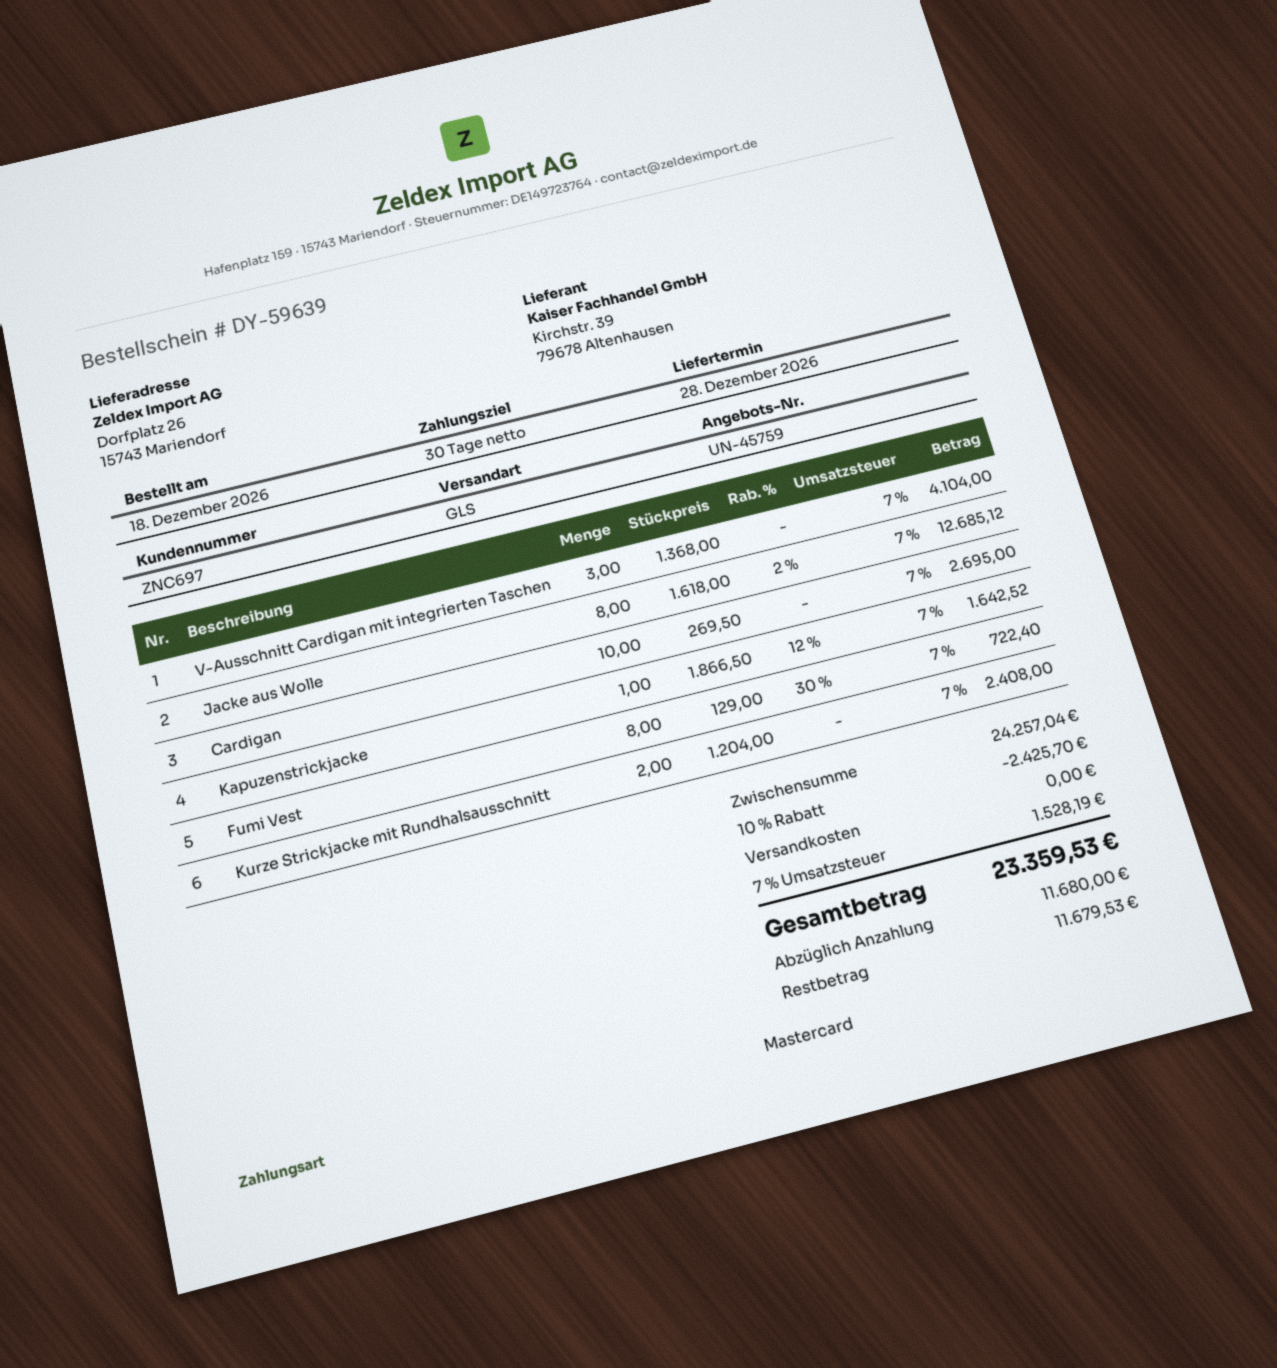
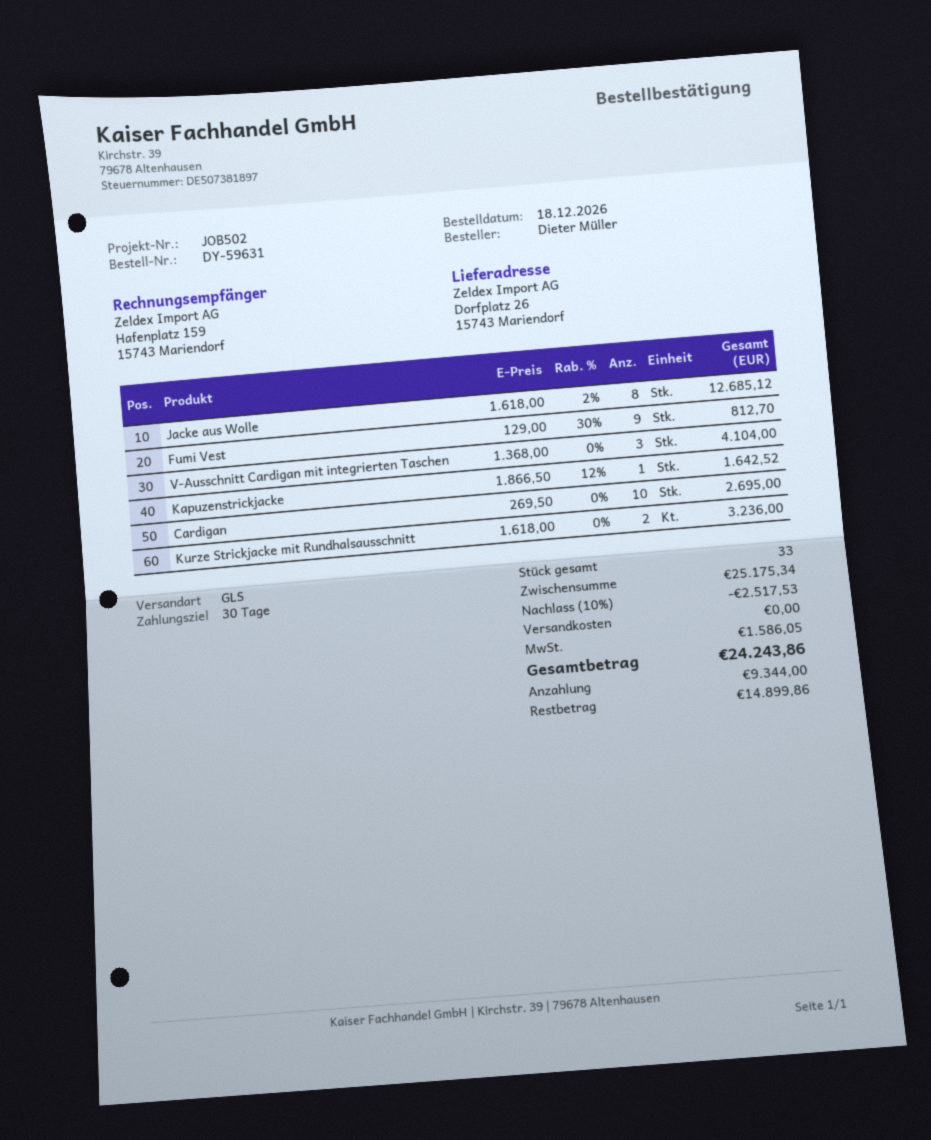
order number: DY-59639 -> DY-59631
Fumi Vest: 8 x 129.00 - 30% = 722.40 -> 9 x 129.00 - 30% = 812.70
Kurze Strickjacke mit Rundhalsausschnitt: 2 x 1204.00 = 2408.00 -> 2 x 1618.00 = 3236.00
subtotal: 24257.04 -> 25175.34
discount: 10% = 2425.70 -> 10% = 2517.53
tax: 1528.19 -> 1586.05
total: 23359.53 -> 24243.86
deposit: 11680.00 -> 9344.00
balance: 11679.53 -> 14899.86

